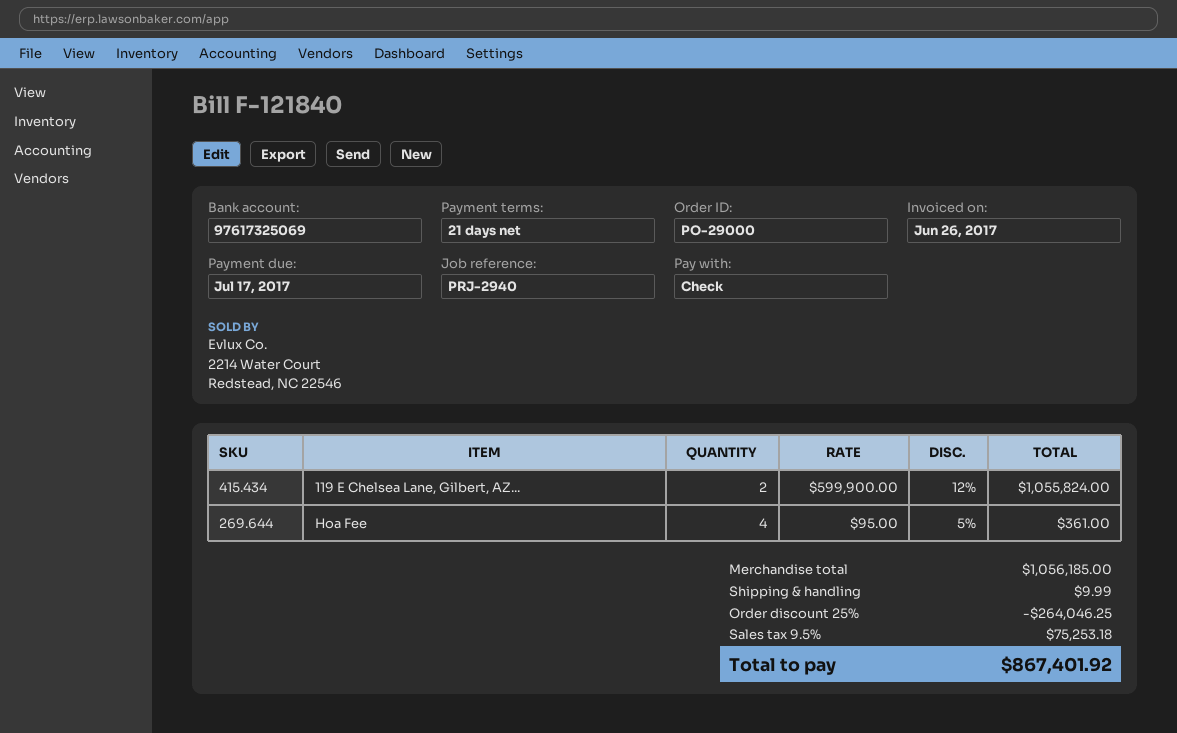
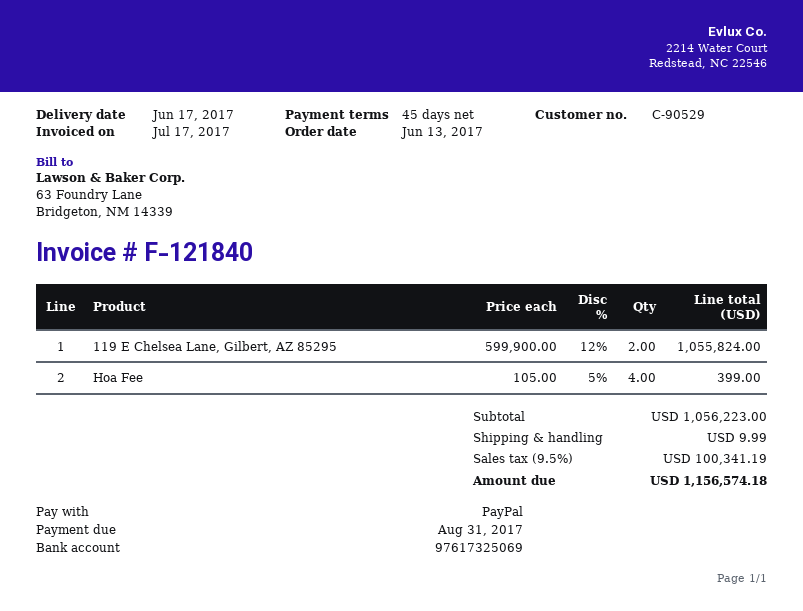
invoice date: 2017-06-26 -> 2017-07-17
payment terms: 21 days -> 45 days
due date: 2017-07-17 -> 2017-08-31
payment method: cheque -> PayPal
Hoa Fee: 4 x 95.00 - 5% = 361.00 -> 4 x 105.00 - 5% = 399.00
subtotal: 1056185.00 -> 1056223.00
discount: 25% = 264046.25 -> none
tax: 9.5% = 75253.18 -> 9.5% = 100341.19
total: 867401.92 -> 1156574.18

